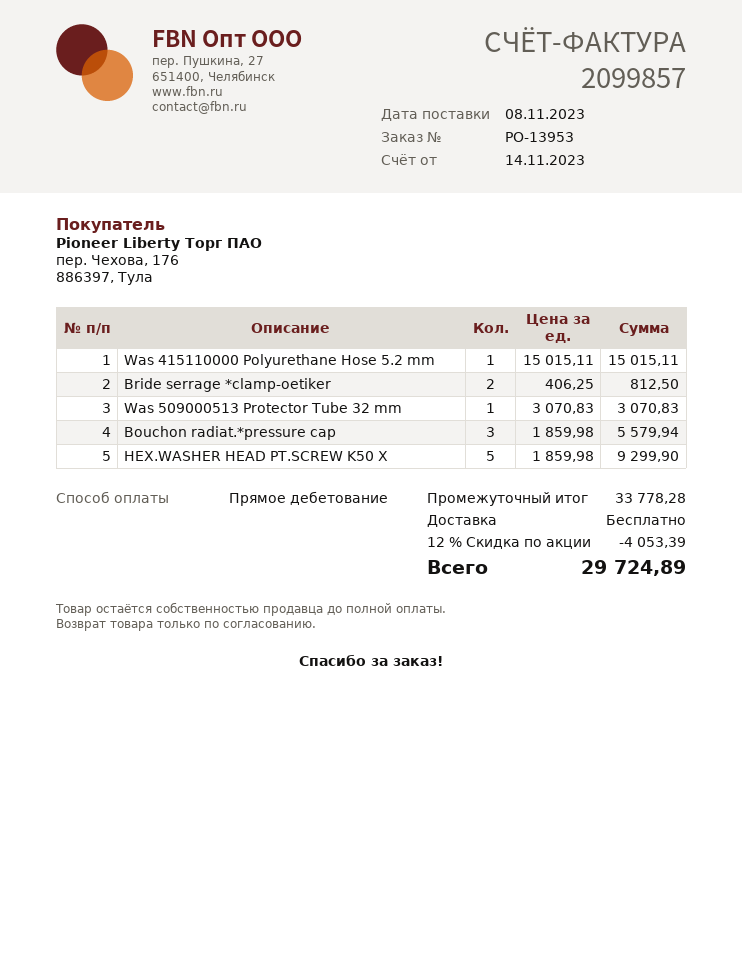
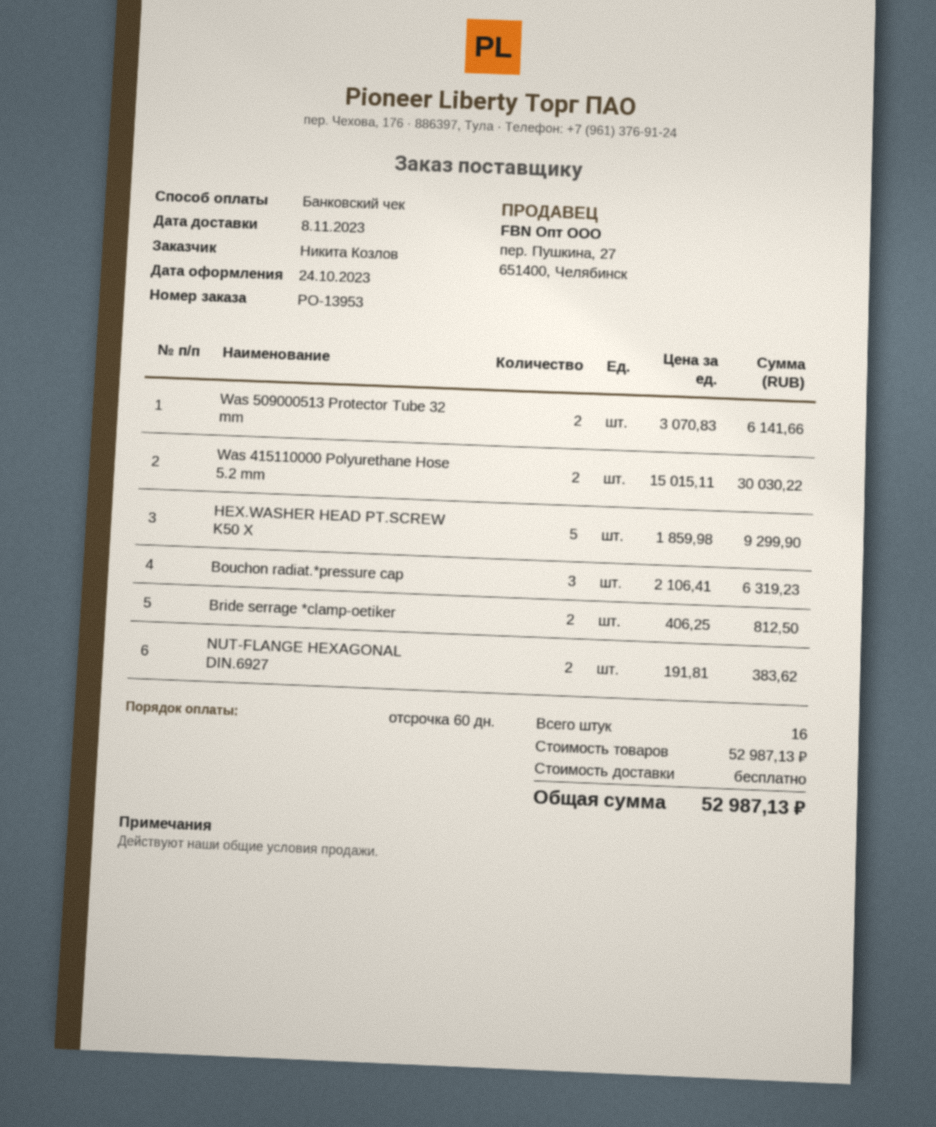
payment method: direct debit -> cheque
Was 415110000 Polyurethane Hose 5.2 mm: 1 x 15015.11 = 15015.11 -> 2 x 15015.11 = 30030.22
Was 509000513 Protector Tube 32 mm: 1 x 3070.83 = 3070.83 -> 2 x 3070.83 = 6141.66
Bouchon radiat.*pressure cap: 3 x 1859.98 = 5579.94 -> 3 x 2106.41 = 6319.23
NUT-FLANGE HEXAGONAL DIN.6927: none -> 2 x 191.81 = 383.62
subtotal: 33778.28 -> 52987.13
discount: 12% = 4053.39 -> none
total: 29724.89 -> 52987.13

